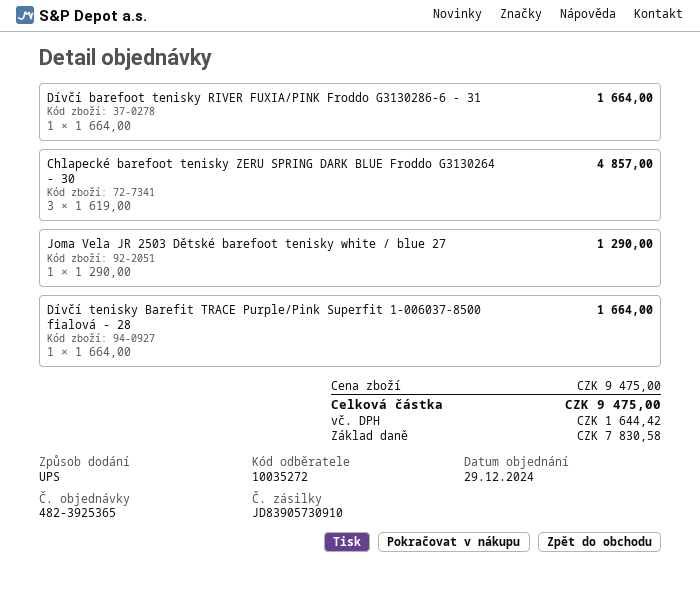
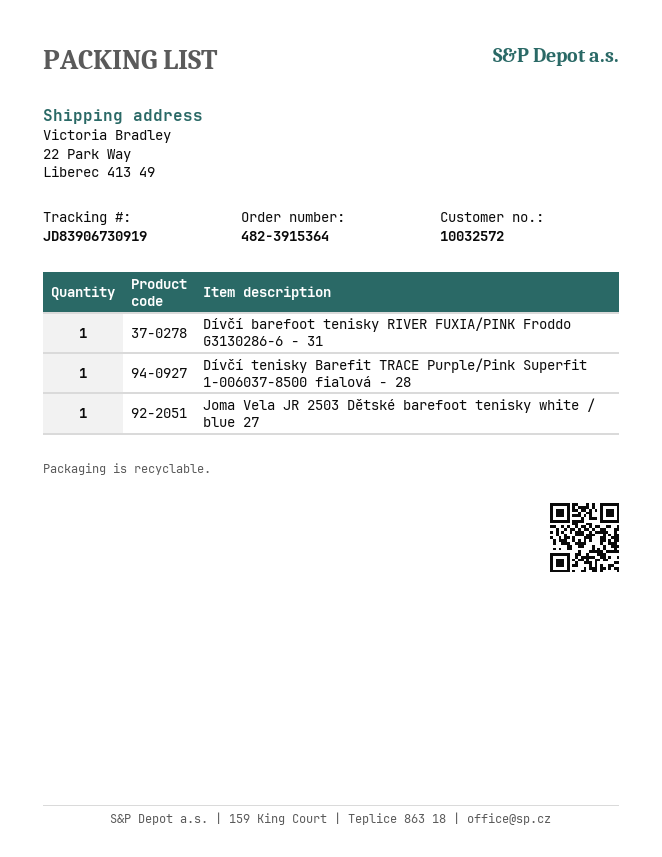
order number: 482-3925365 -> 482-3915364
customer number: 10035272 -> 10032572
tracking number: JD83905730910 -> JD83906730919
Chlapecké barefoot tenisky ZERU SPRING DARK BLUE Froddo G3130264 - 30: 3 -> none

